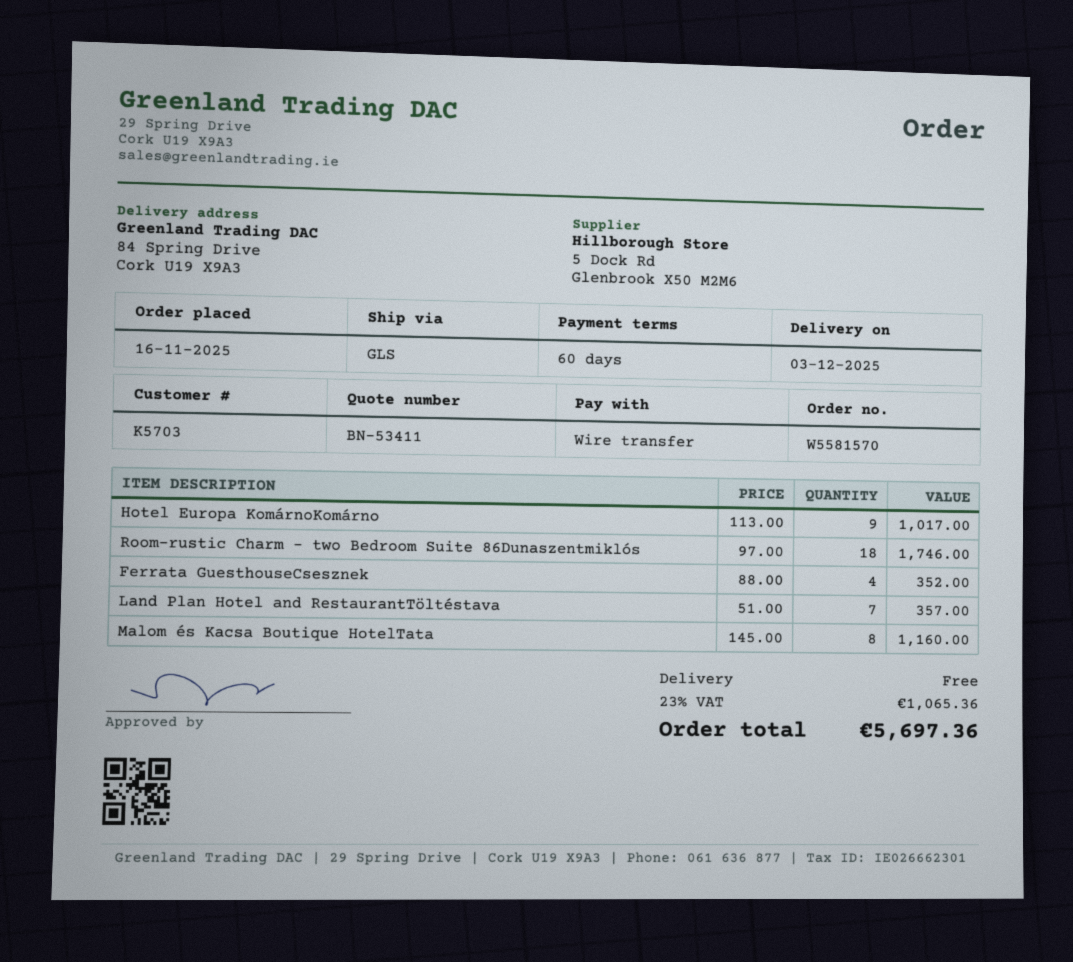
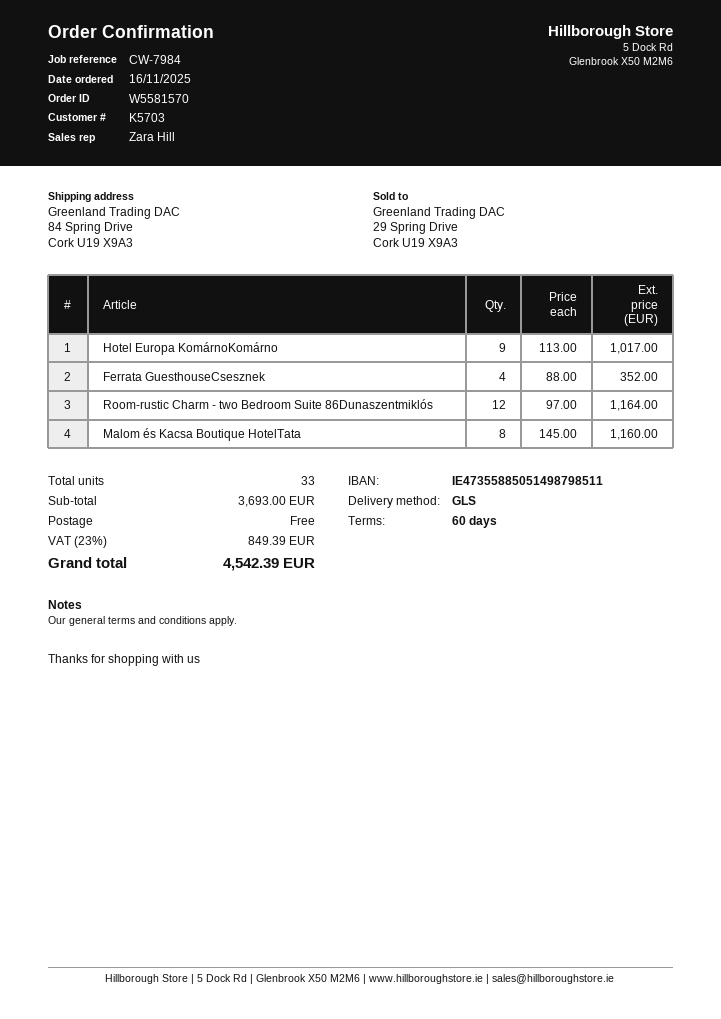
Room-rustic Charm - two Bedroom Suite 86Dunaszentmiklós: 18 x 97.00 = 1746.00 -> 12 x 97.00 = 1164.00
Land Plan Hotel and RestaurantTöltéstava: 7 x 51.00 = 357.00 -> none
tax: 23% = 1065.36 -> 23% = 849.39
total: 5697.36 -> 4542.39

